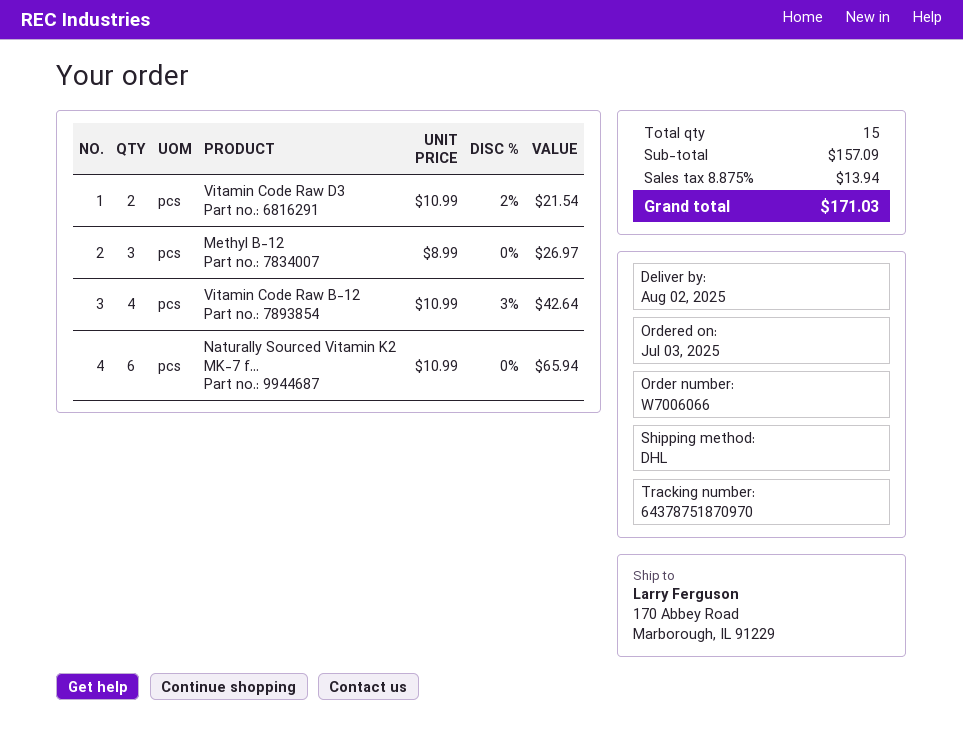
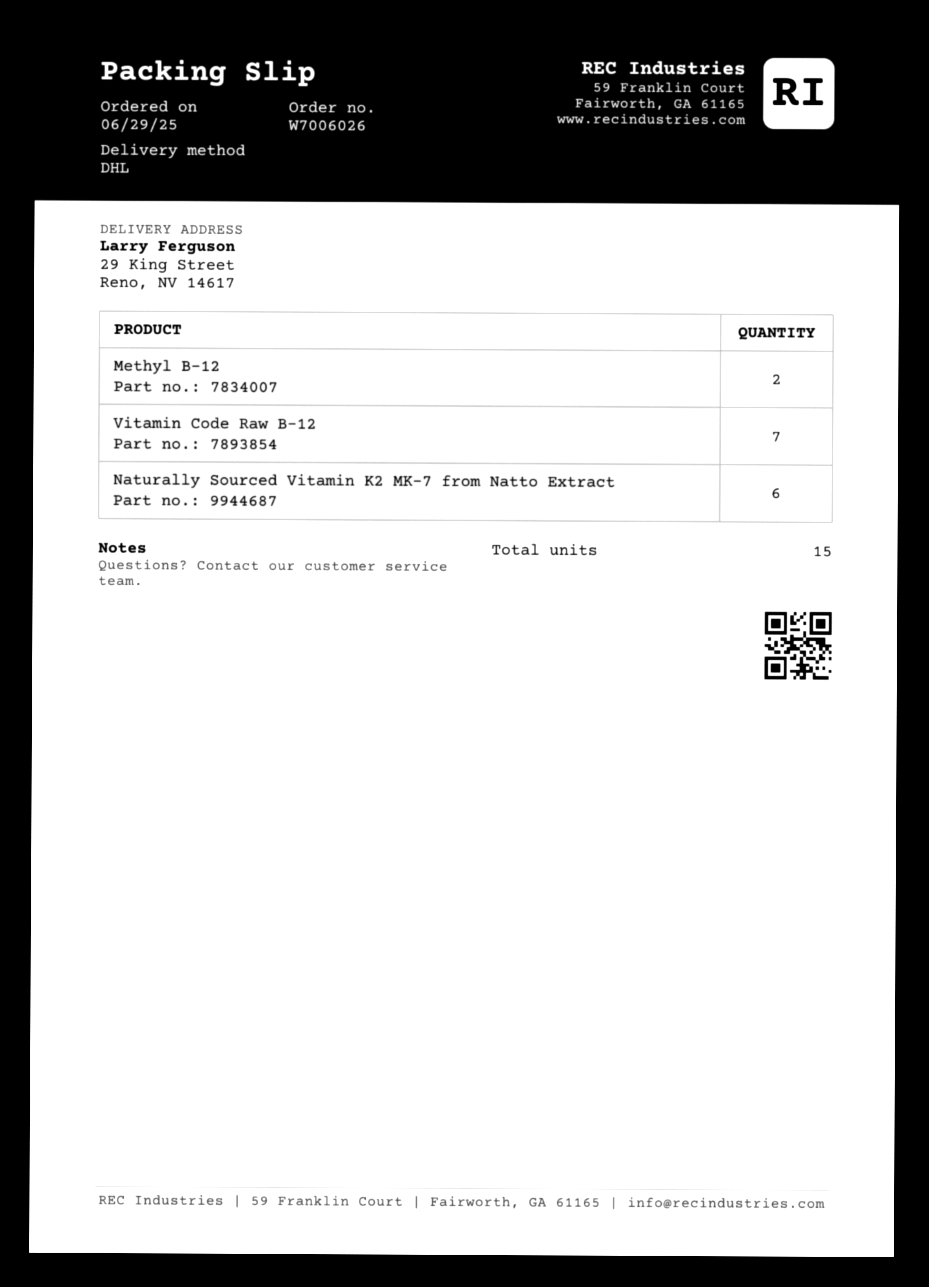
order number: W7006066 -> W7006026
order date: 2025-07-03 -> 2025-06-29
ship to: 170 Abbey Road, Marborough, IL 91229 -> 29 King Street, Reno, NV 14617
Vitamin Code Raw D3: 2 -> none
Methyl B-12: 3 -> 2
Vitamin Code Raw B-12: 4 -> 7

